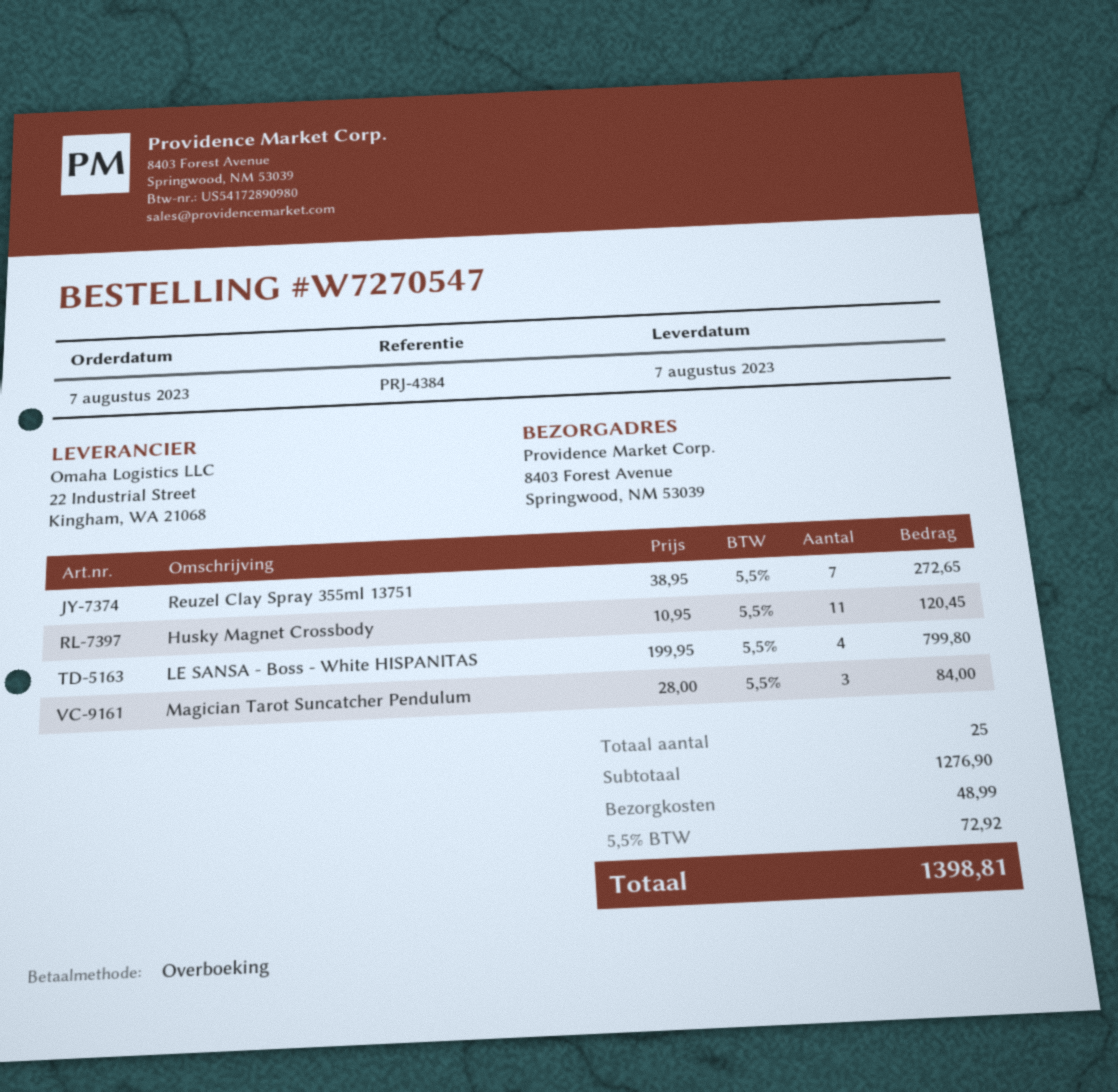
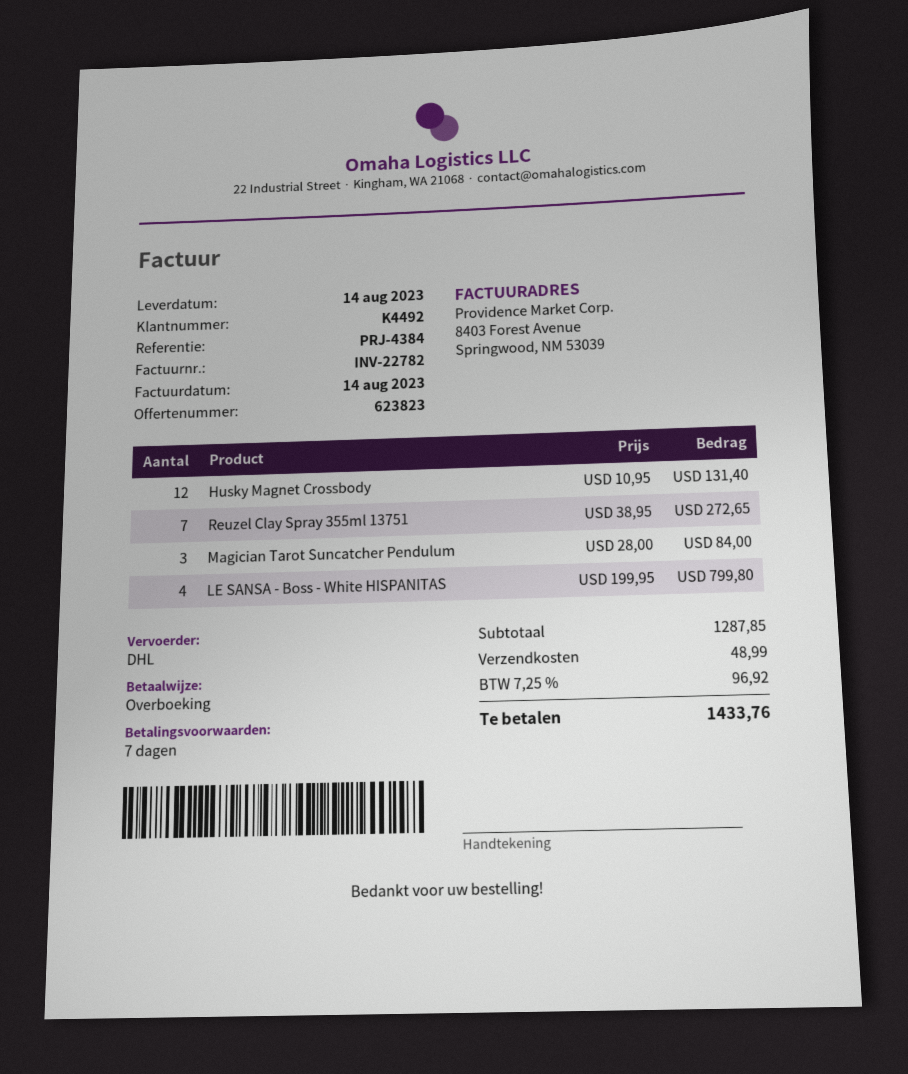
delivery date: 2023-08-07 -> 2023-08-14
Husky Magnet Crossbody: 11 x 10.95 = 120.45 -> 12 x 10.95 = 131.40
subtotal: 1276.90 -> 1287.85
tax: 5.5% = 72.92 -> 7.25% = 96.92
total: 1398.81 -> 1433.76

